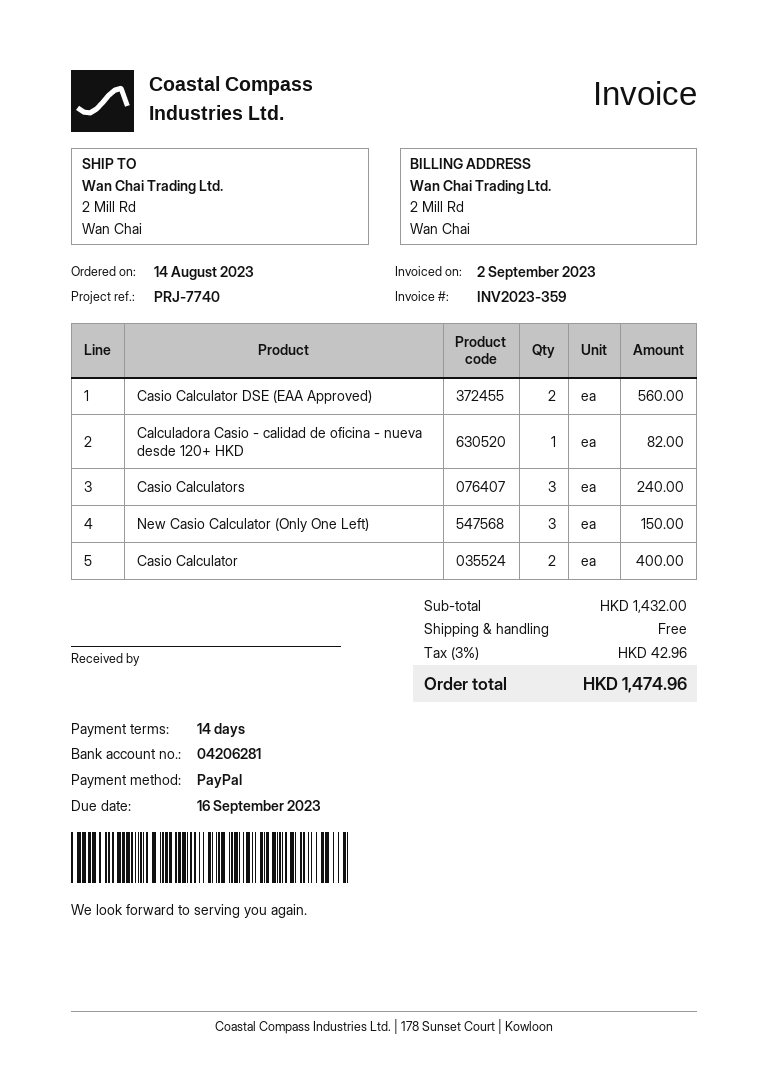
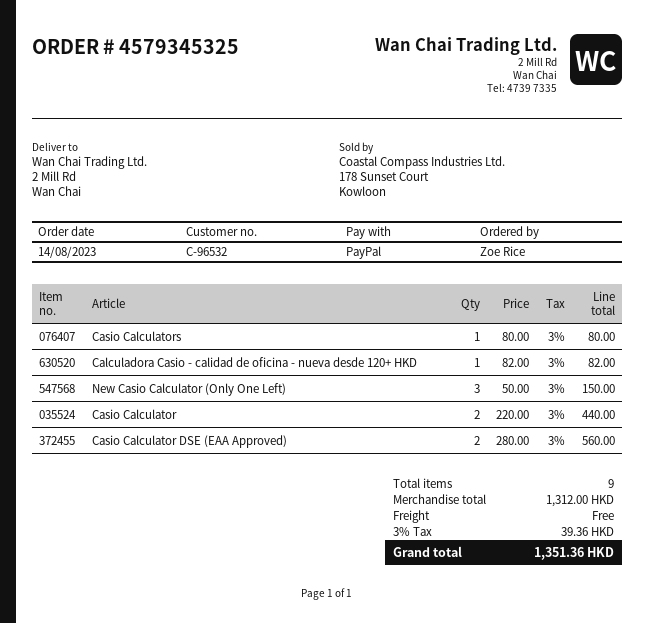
Casio Calculators: 3 for 240.00 -> 1 for 80.00
Casio Calculator: 2 for 400.00 -> 2 for 440.00
subtotal: 1432.00 -> 1312.00
tax: 3% = 42.96 -> 3% = 39.36
total: 1474.96 -> 1351.36

